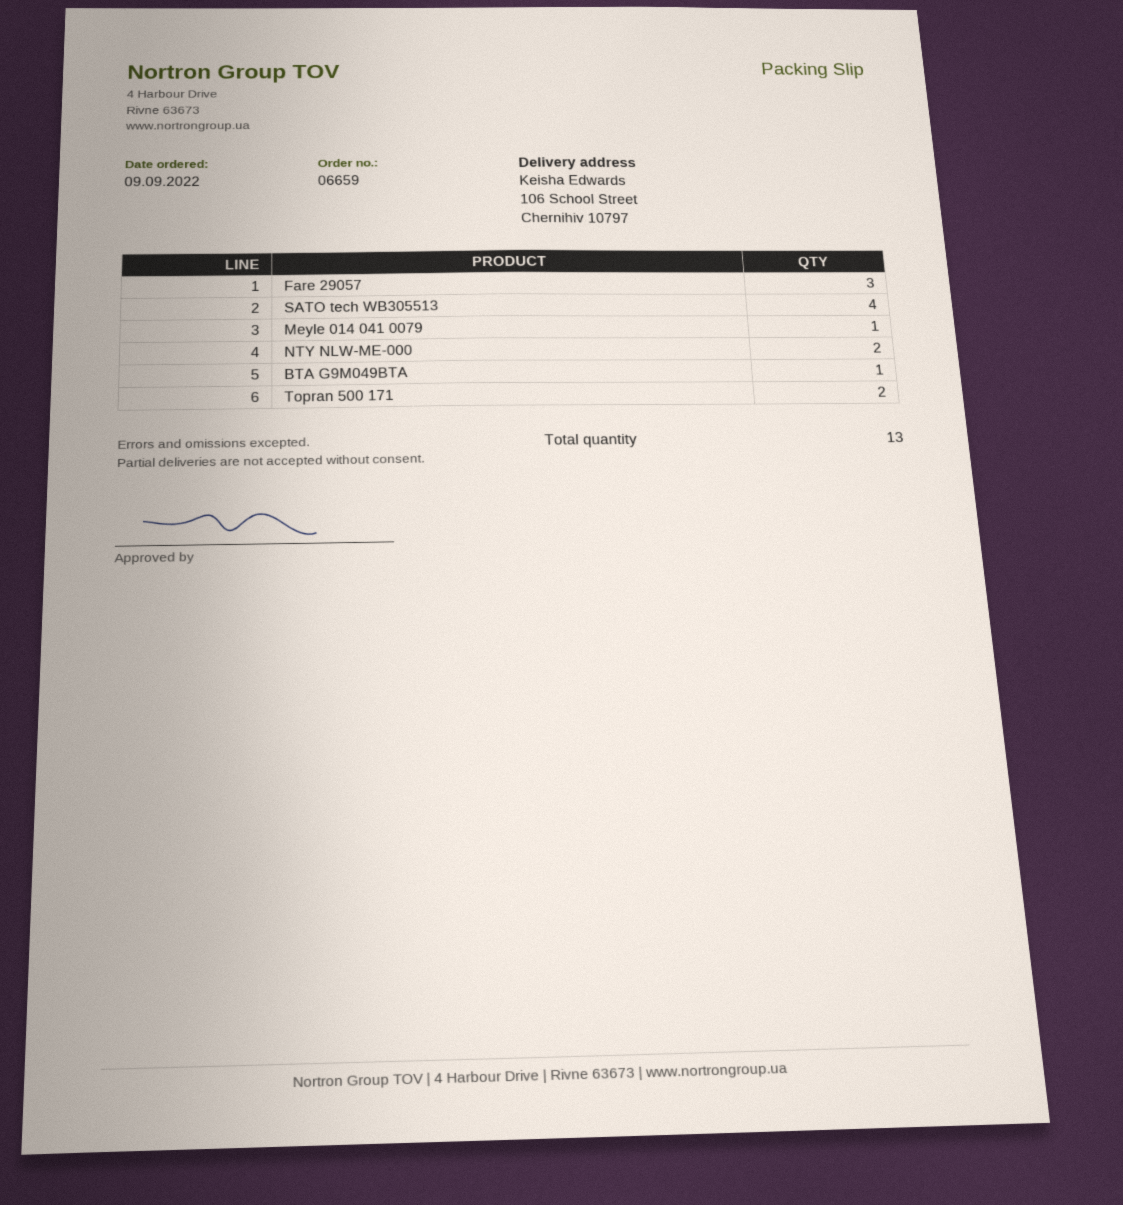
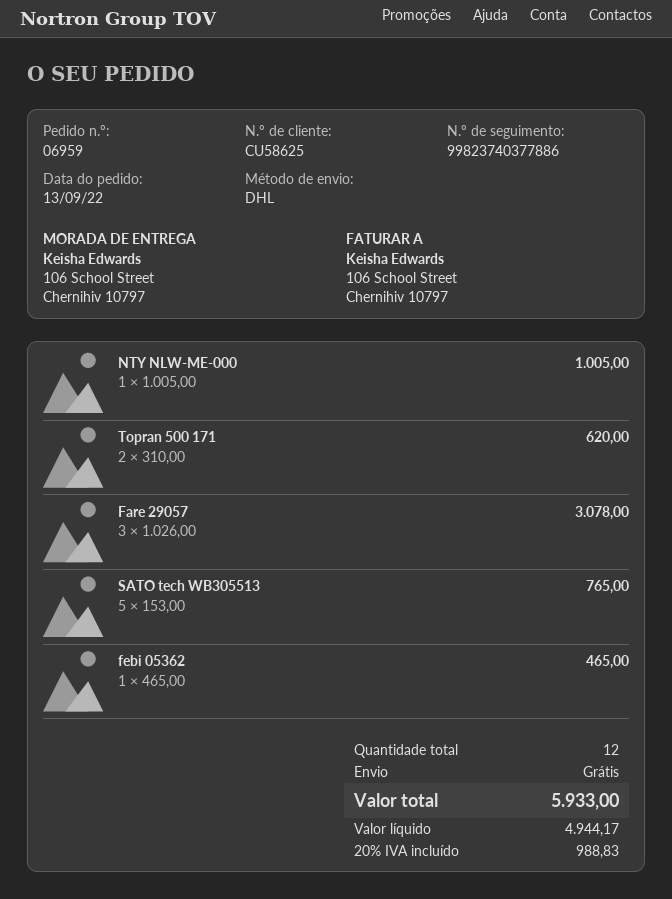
order number: 06659 -> 06959
order date: 2022-09-09 -> 2022-09-13
SATO tech WB305513: 4 -> 5
Meyle 014 041 0079: 1 -> none
NTY NLW-ME-000: 2 -> 1
BTA G9M049BTA: 1 -> none
febi 05362: none -> 1
total quantity: 13 -> 12

